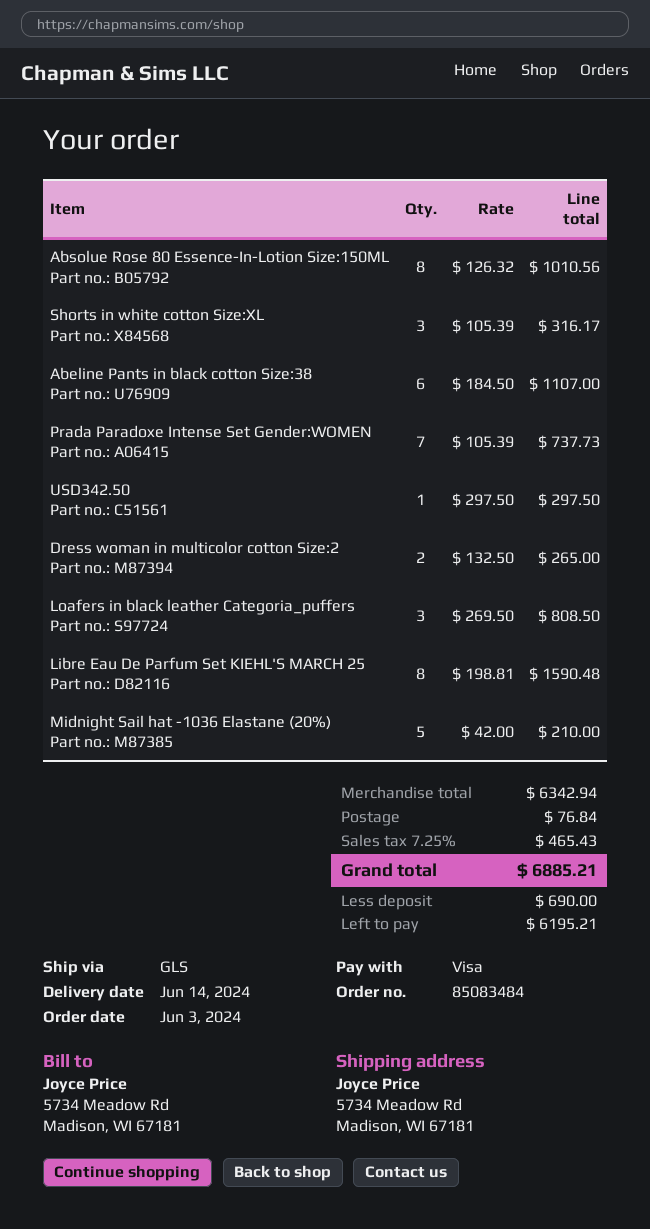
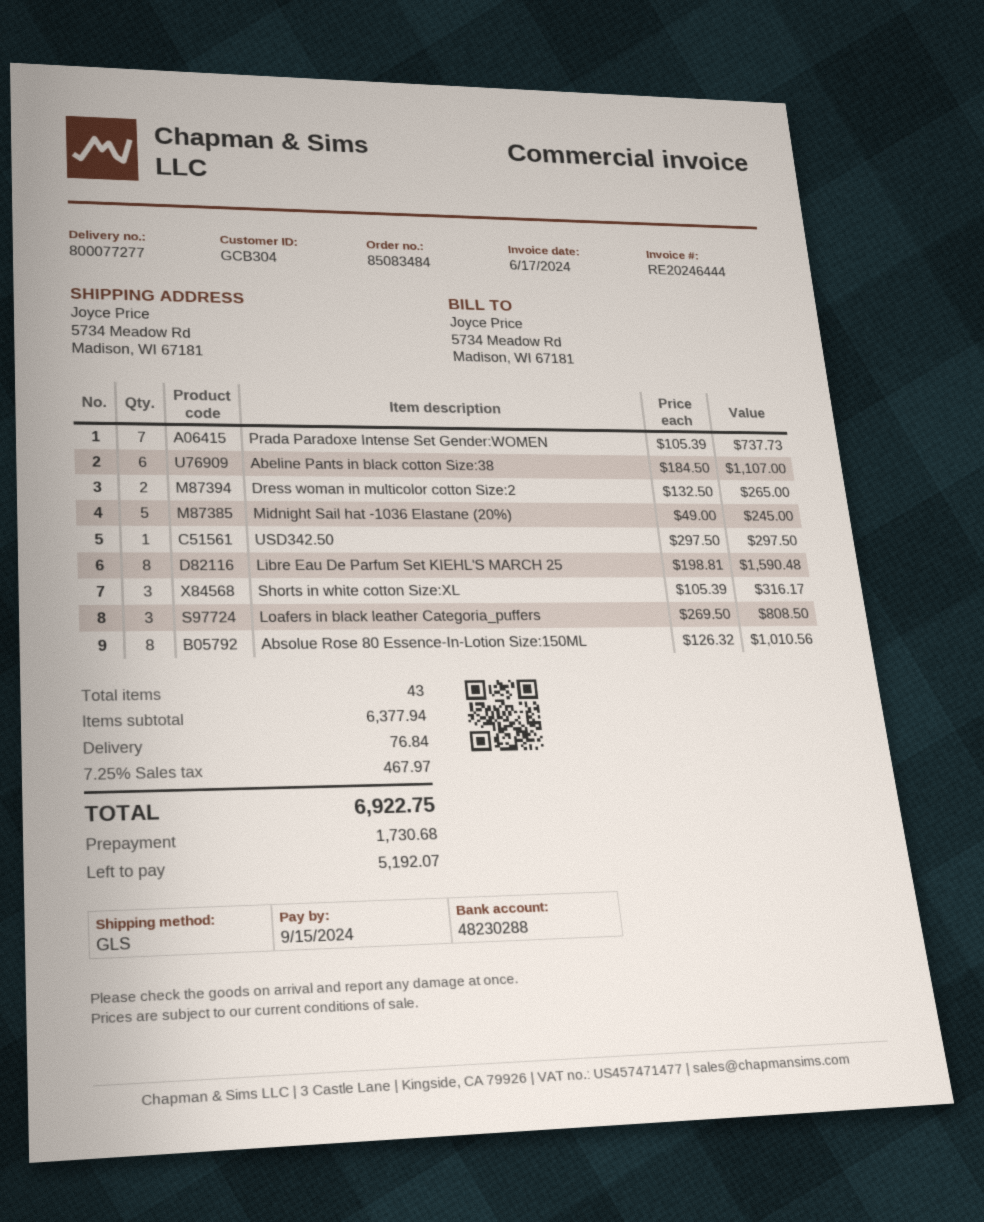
Midnight Sail hat -1036 Elastane (20%): 5 x 42.00 = 210.00 -> 5 x 49.00 = 245.00
subtotal: 6342.94 -> 6377.94
tax: 7.25% = 465.43 -> 7.25% = 467.97
total: 6885.21 -> 6922.75
deposit: 690.00 -> 1730.68
balance: 6195.21 -> 5192.07

